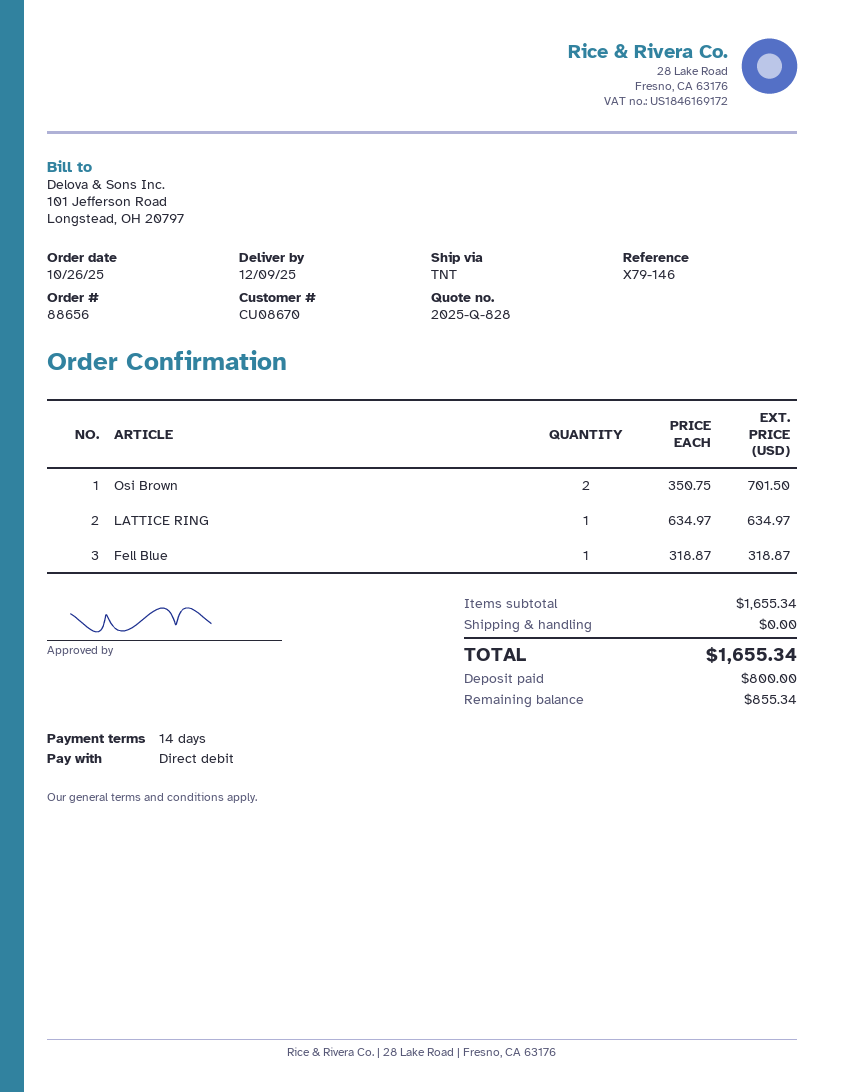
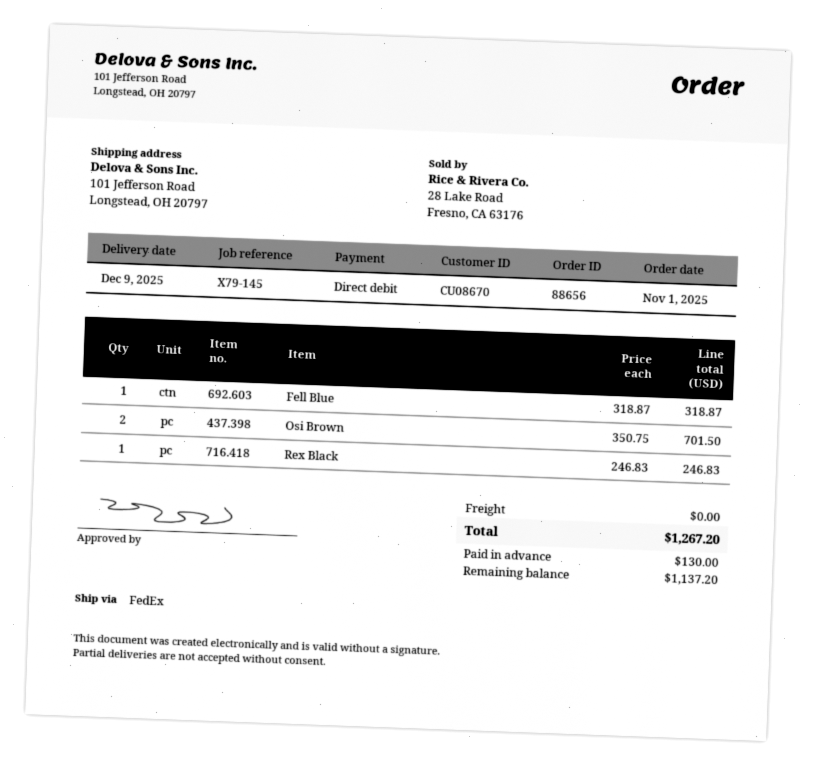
order date: 2025-10-26 -> 2025-11-01
reference: X79-146 -> X79-145
shipping method: TNT -> FedEx
LATTICE RING: 1 x 634.97 = 634.97 -> none
Rex Black: none -> 1 x 246.83 = 246.83
total: 1655.34 -> 1267.20
deposit: 800.00 -> 130.00
balance: 855.34 -> 1137.20

